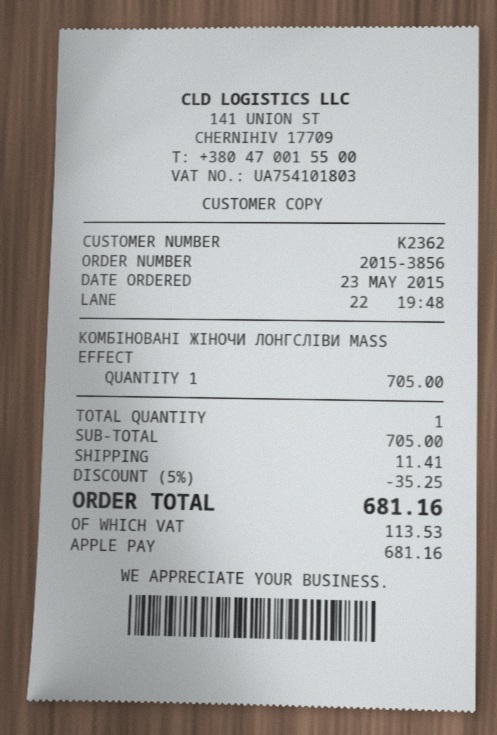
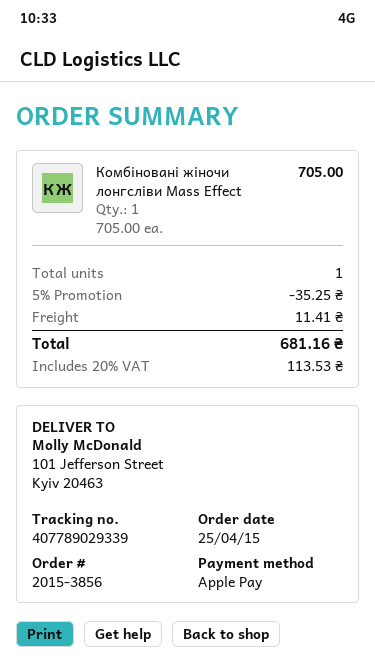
order date: 2015-05-23 -> 2015-04-25

